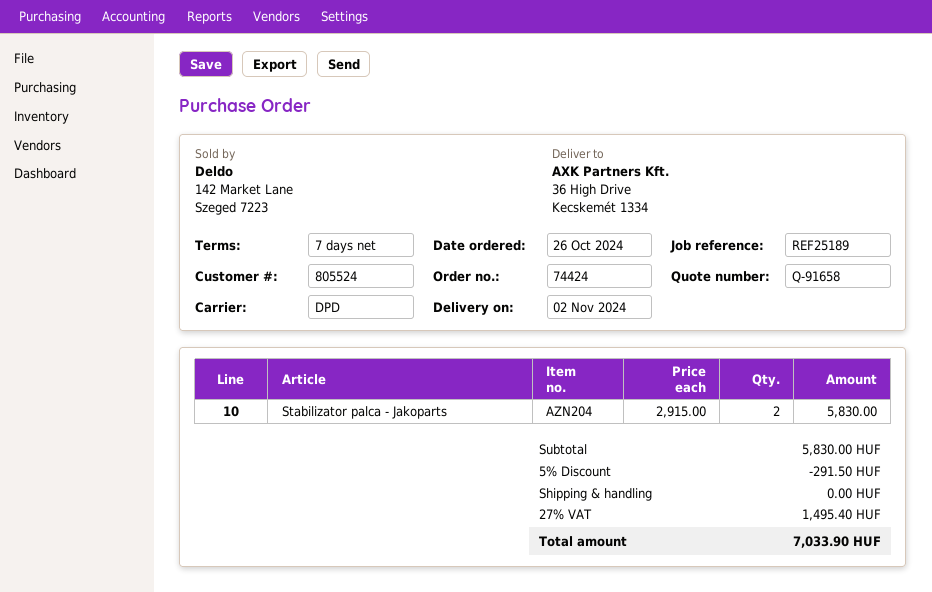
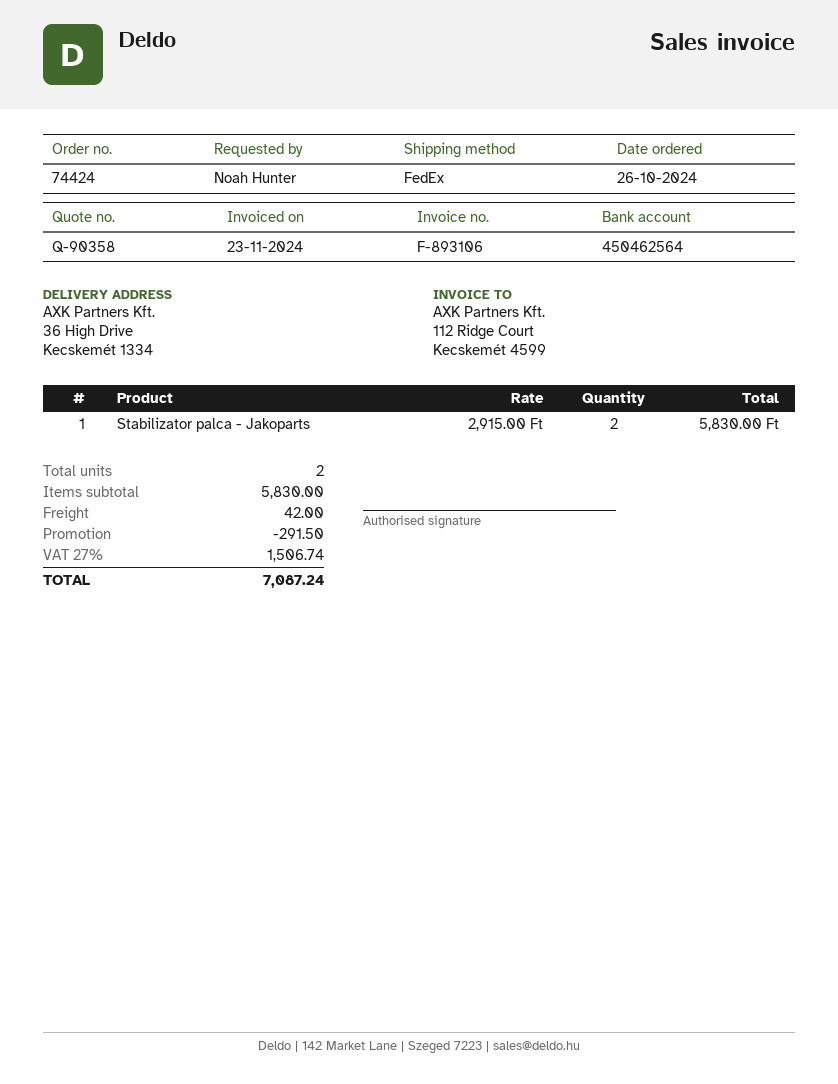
quote number: Q-91658 -> Q-90358
shipping method: DPD -> FedEx
shipping: 0.00 -> 42.00
tax: 27% = 1495.40 -> 27% = 1506.74
total: 7033.90 -> 7087.24

